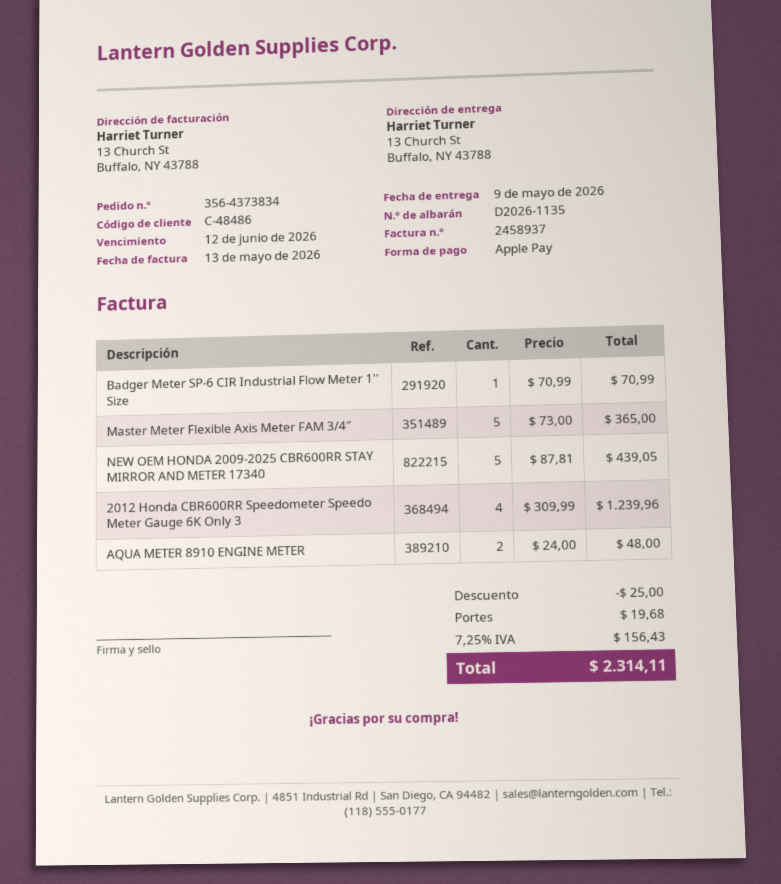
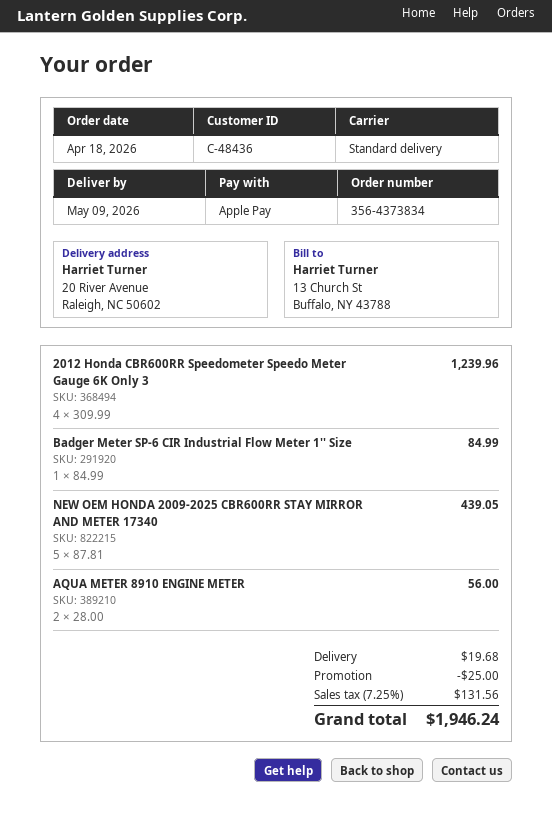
customer number: C-48486 -> C-48436
ship to: 13 Church St, Buffalo, NY 43788 -> 20 River Avenue, Raleigh, NC 50602
Badger Meter SP-6 CIR Industrial Flow Meter 1'' Size: 1 x 70.99 = 70.99 -> 1 x 84.99 = 84.99
Master Meter Flexible Axis Meter FAM 3/4″: 5 x 73.00 = 365.00 -> none
AQUA METER 8910 ENGINE METER: 2 x 24.00 = 48.00 -> 2 x 28.00 = 56.00
tax: 7.25% = 156.43 -> 7.25% = 131.56
total: 2314.11 -> 1946.24

